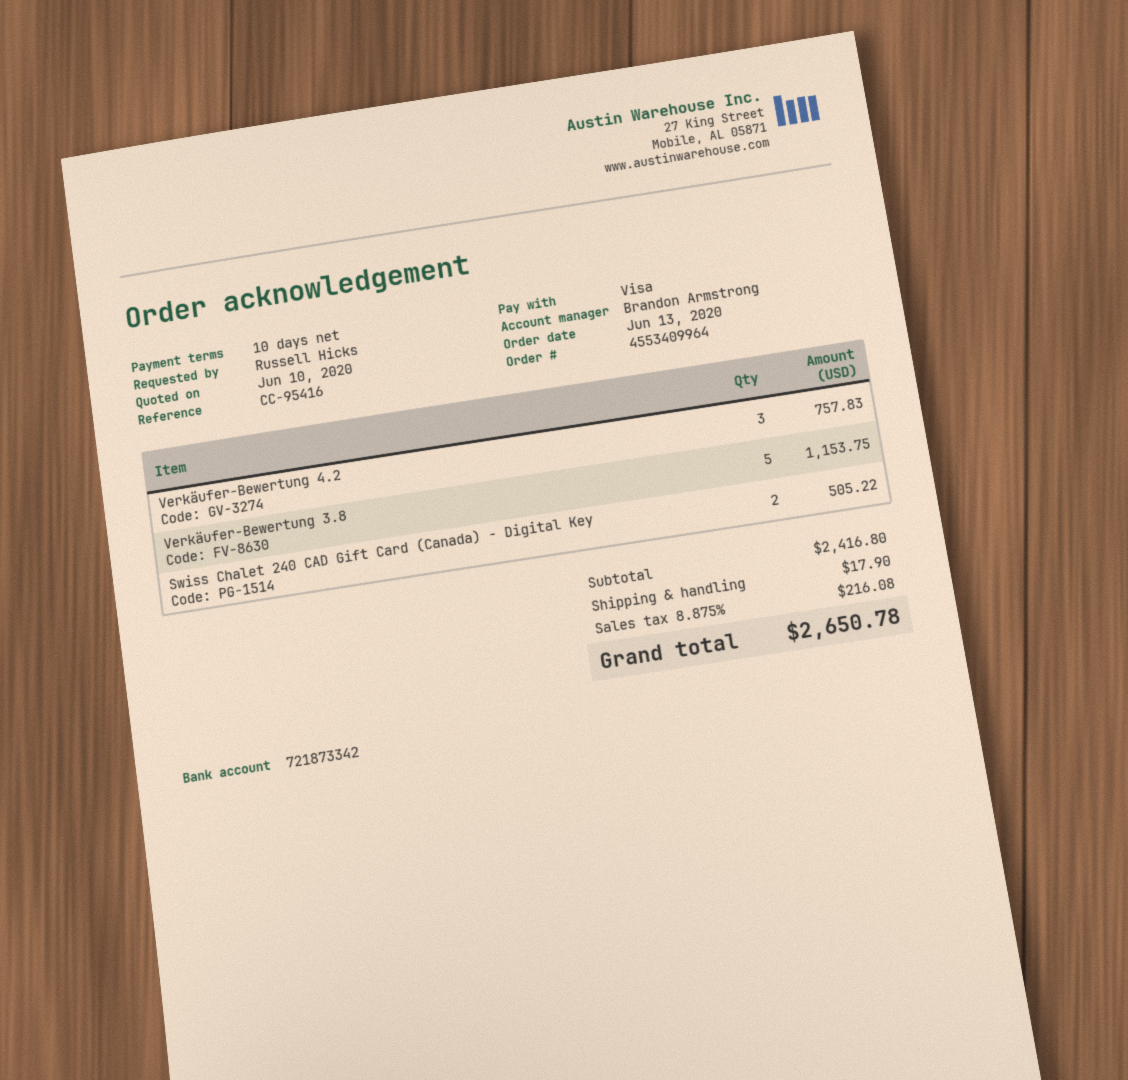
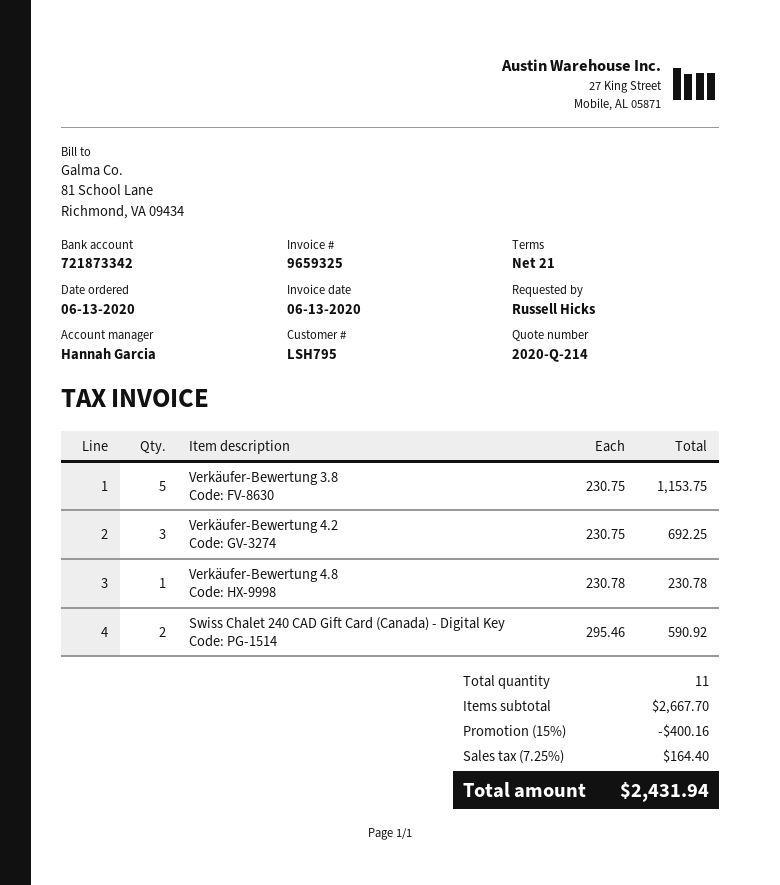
payment terms: 10 days -> 21 days
sales rep: Brandon Armstrong -> Hannah Garcia
Verkäufer-Bewertung 4.2: 3 for 757.83 -> 3 for 692.25
Swiss Chalet 240 CAD Gift Card (Canada) - Digital Key: 2 for 505.22 -> 2 for 590.92
Verkäufer-Bewertung 4.8: none -> 1 for 230.78
subtotal: 2416.80 -> 2667.70
discount: none -> 15% = 400.16
shipping: 17.90 -> none
tax: 8.875% = 216.08 -> 7.25% = 164.40
total: 2650.78 -> 2431.94

